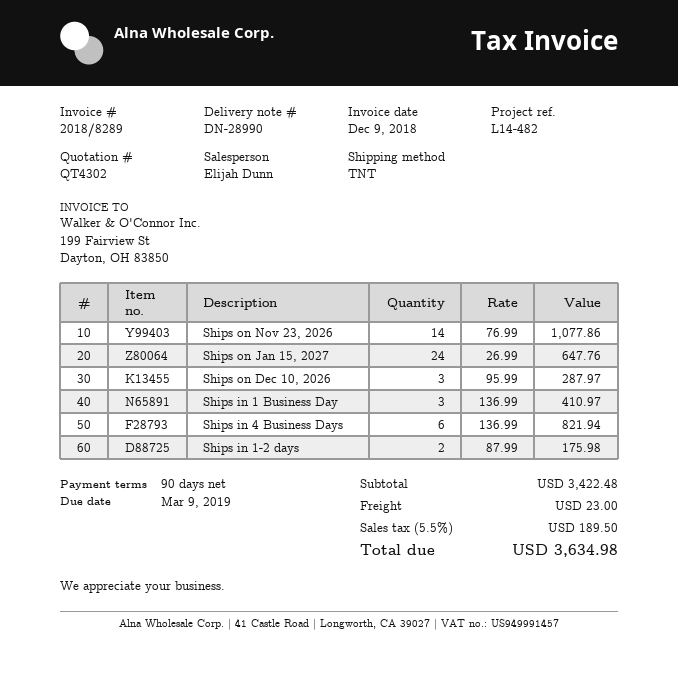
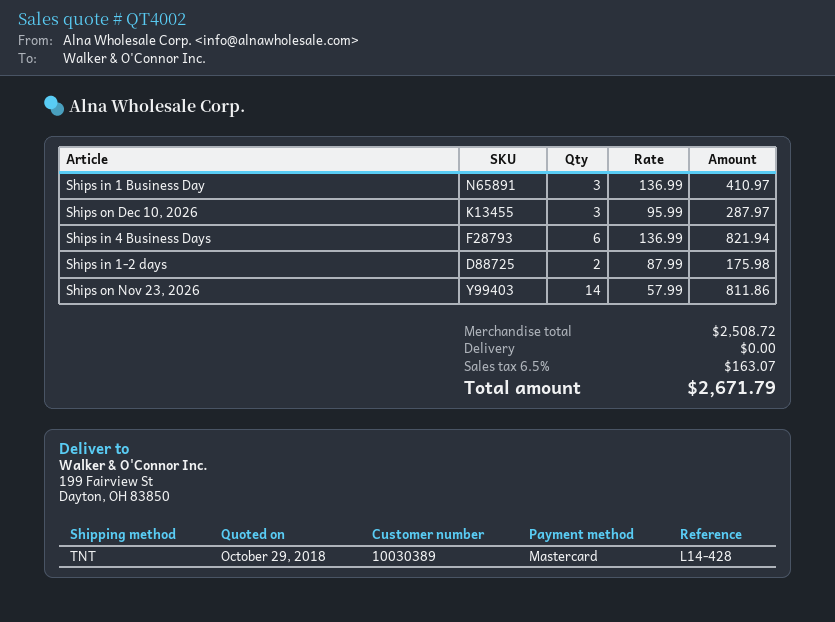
quote number: QT4302 -> QT4002
reference: L14-482 -> L14-428
Ships on Nov 23, 2026: 14 x 76.99 = 1077.86 -> 14 x 57.99 = 811.86
Ships on Jan 15, 2027: 24 x 26.99 = 647.76 -> none
subtotal: 3422.48 -> 2508.72
shipping: 23.00 -> 0.00
tax: 5.5% = 189.50 -> 6.5% = 163.07
total: 3634.98 -> 2671.79

